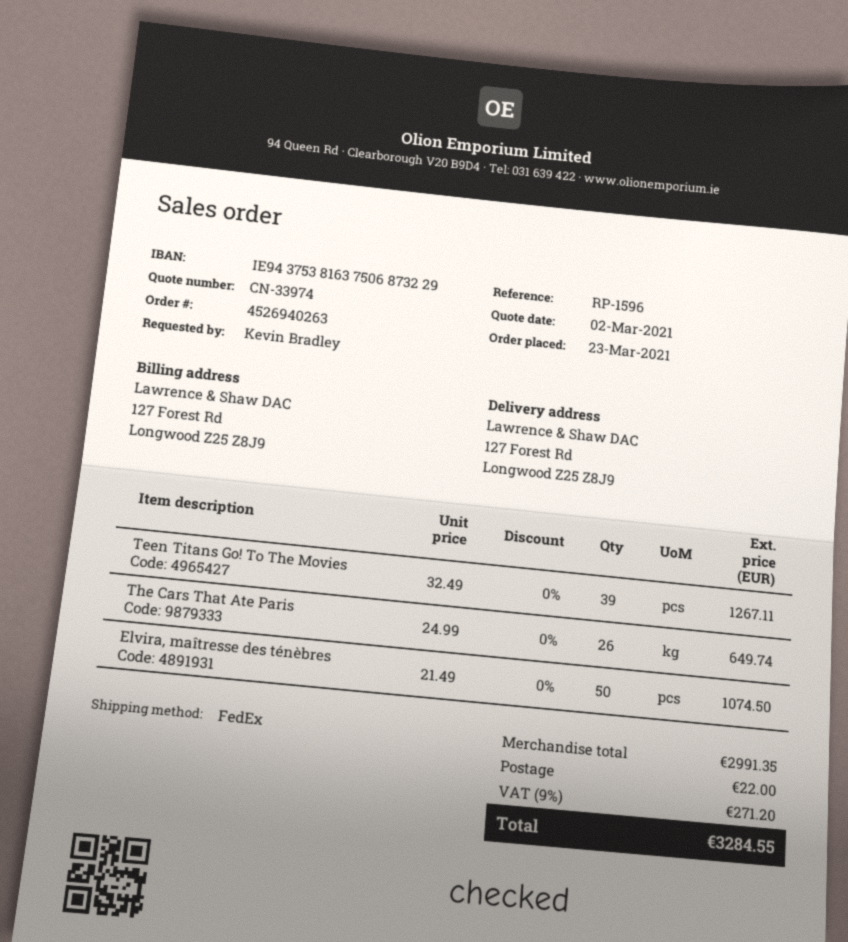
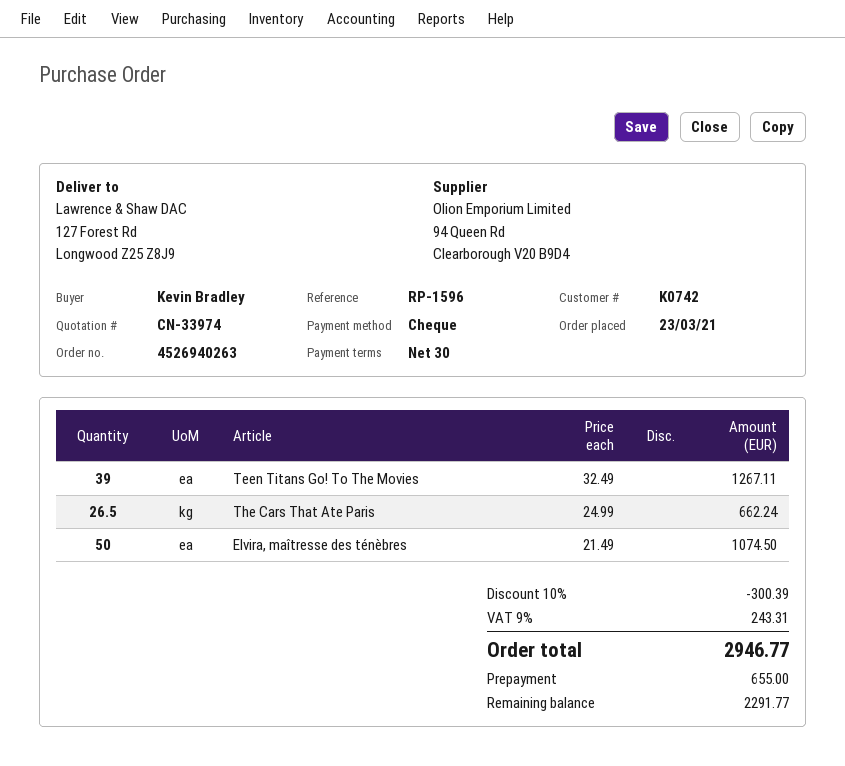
The Cars That Ate Paris: 26 x 24.99 = 649.74 -> 26.5 x 24.99 = 662.24
discount: none -> 10% = 300.39
shipping: 22.00 -> none
tax: 9% = 271.20 -> 9% = 243.31
total: 3284.55 -> 2946.77

